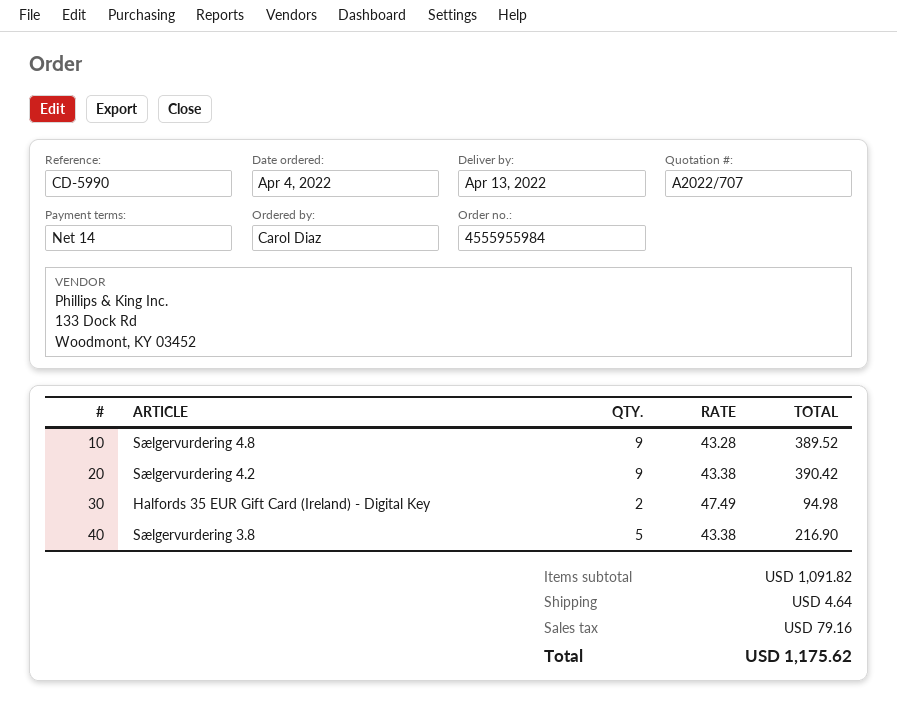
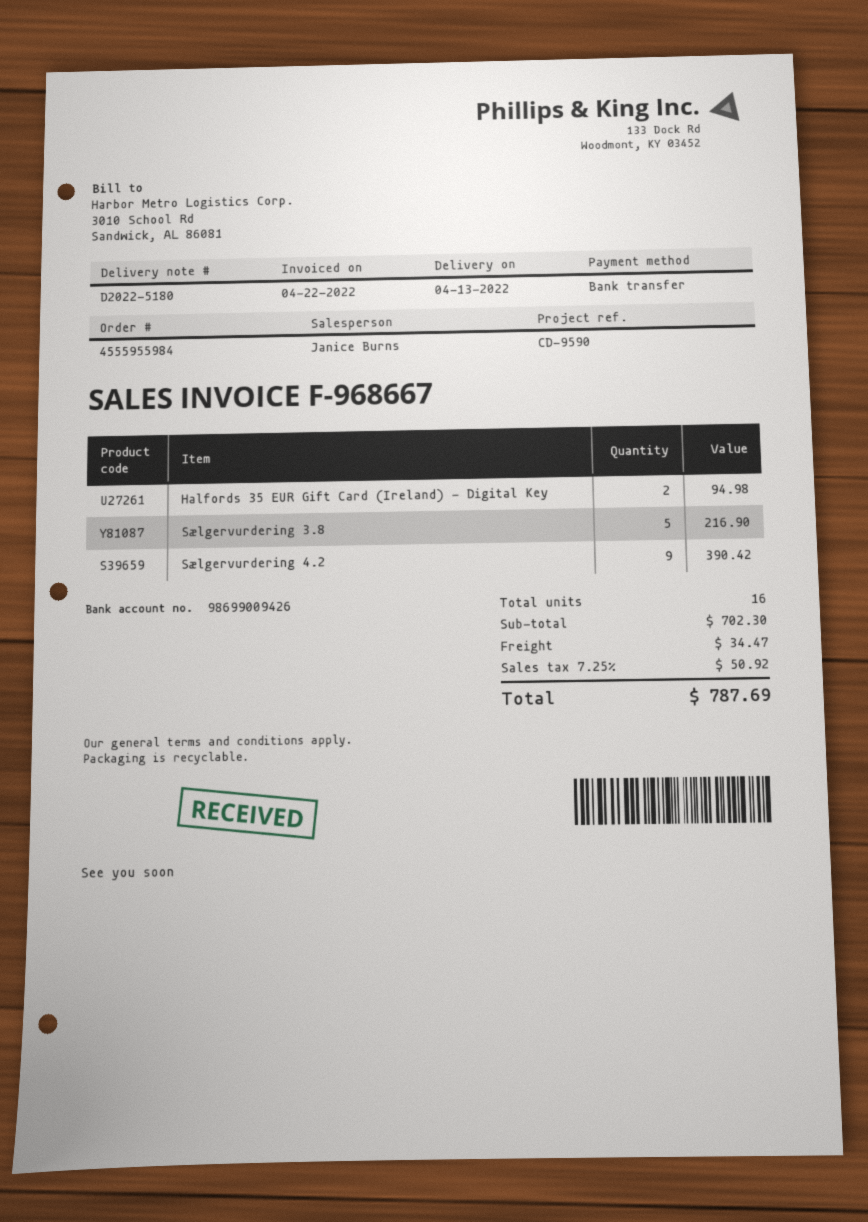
reference: CD-5990 -> CD-9590
Sælgervurdering 4.8: 9 for 389.52 -> none
subtotal: 1091.82 -> 702.30
shipping: 4.64 -> 34.47
tax: 79.16 -> 50.92
total: 1175.62 -> 787.69

